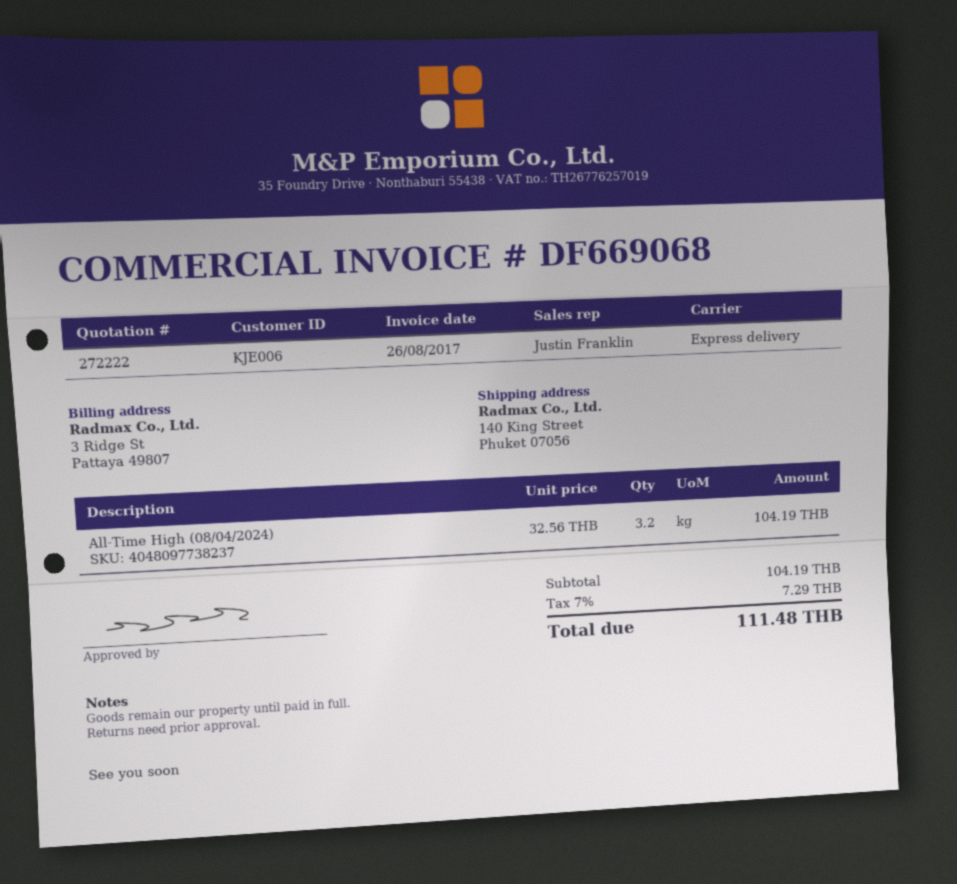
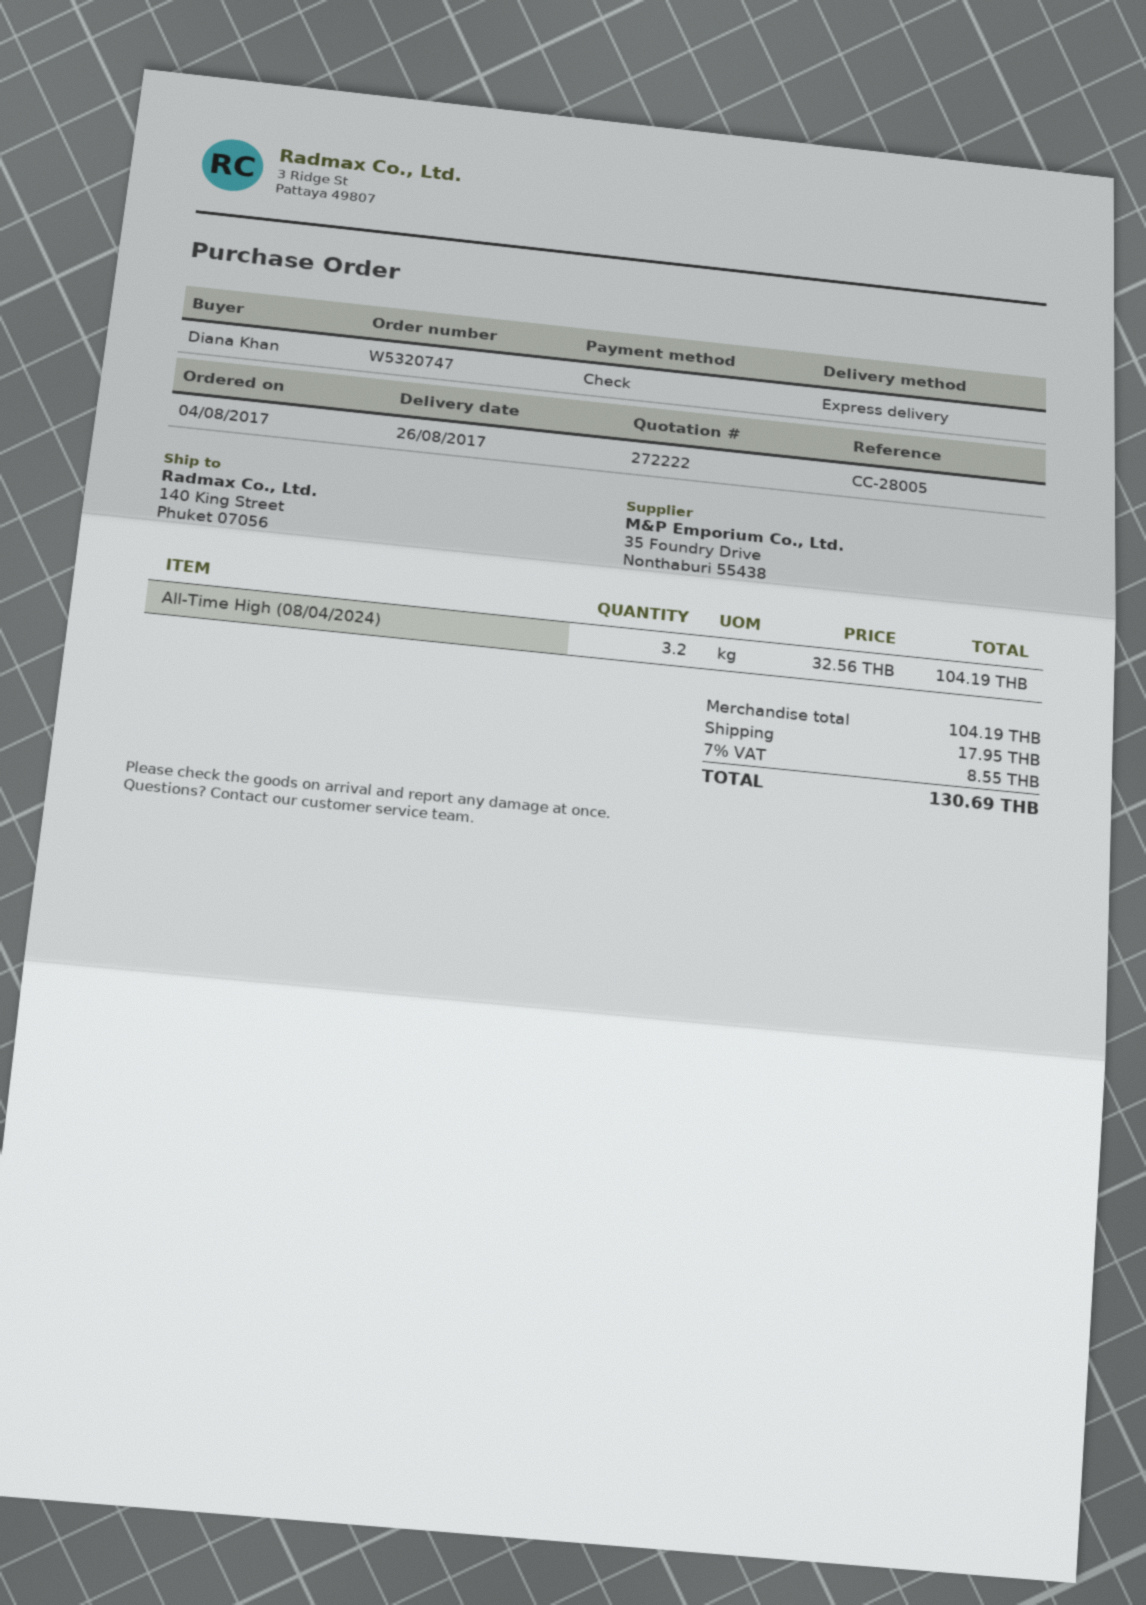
shipping: none -> 17.95
tax: 7% = 7.29 -> 7% = 8.55
total: 111.48 -> 130.69

